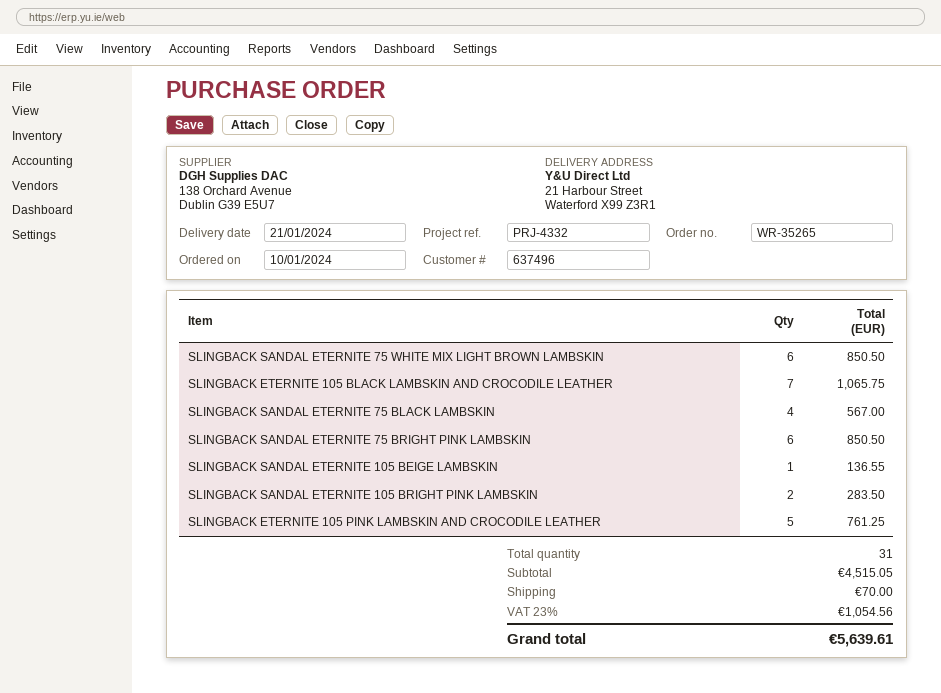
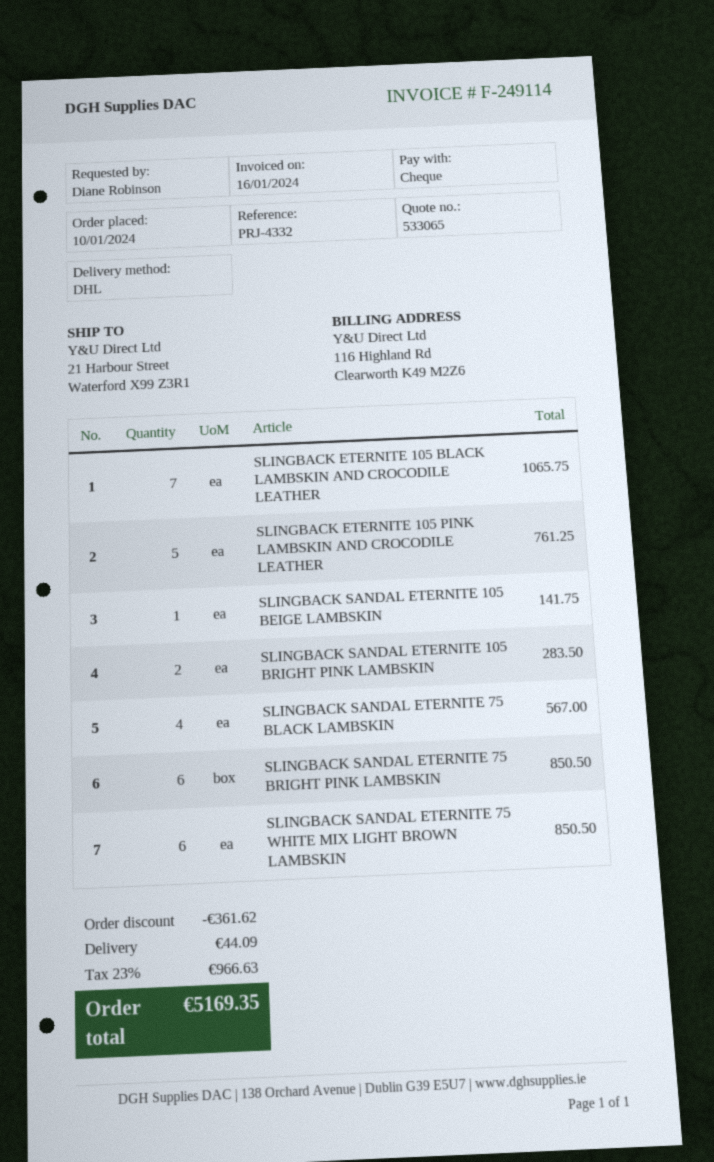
SLINGBACK SANDAL ETERNITE 105 BEIGE LAMBSKIN: 1 for 136.55 -> 1 for 141.75
discount: none -> 361.62
shipping: 70.00 -> 44.09
tax: 23% = 1054.56 -> 23% = 966.63
total: 5639.61 -> 5169.35

